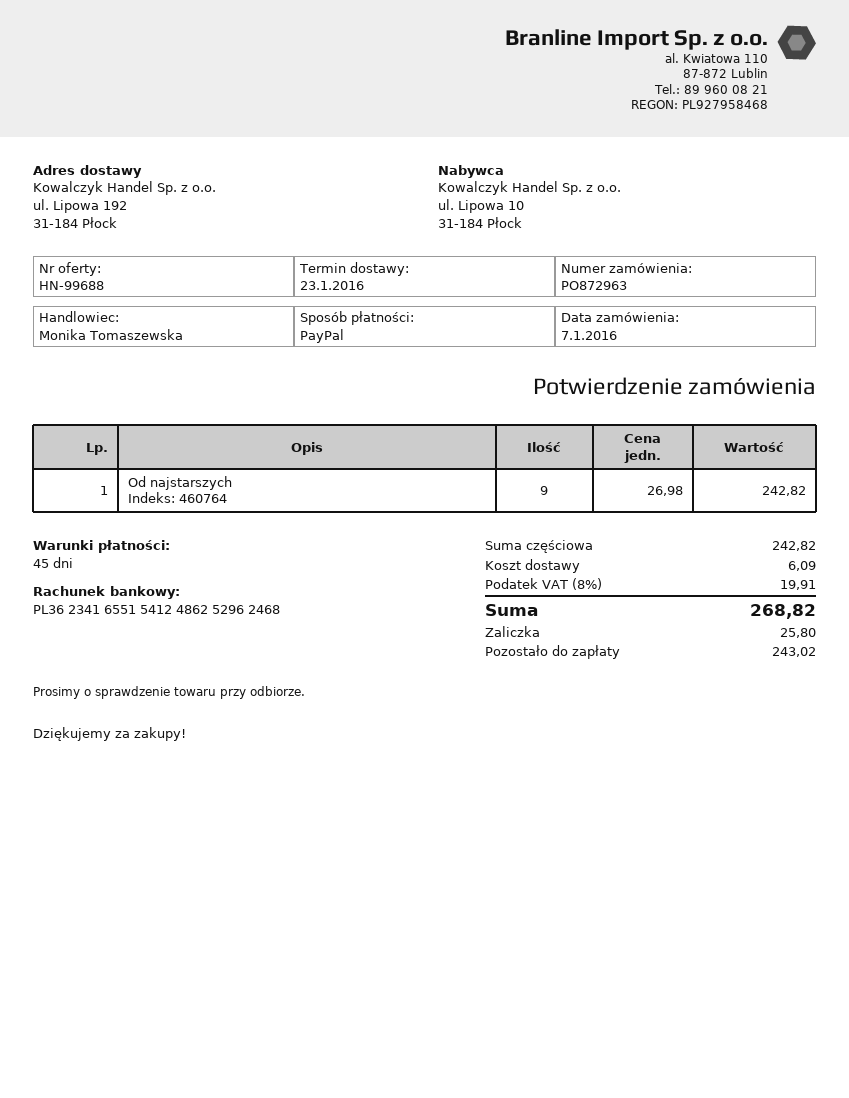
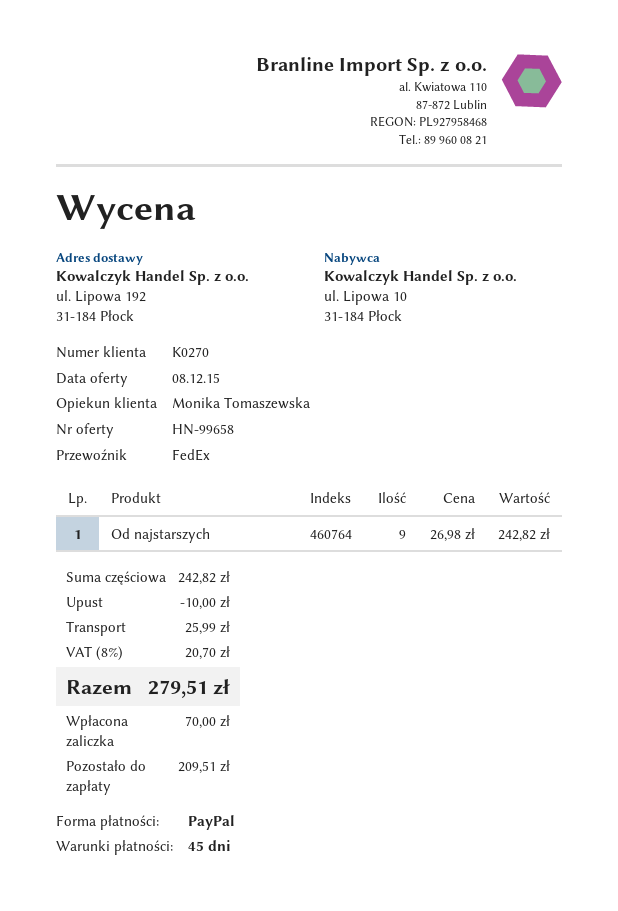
quote number: HN-99688 -> HN-99658
discount: none -> 10.00
shipping: 6.09 -> 25.99
tax: 8% = 19.91 -> 8% = 20.70
total: 268.82 -> 279.51
deposit: 25.80 -> 70.00
balance: 243.02 -> 209.51

